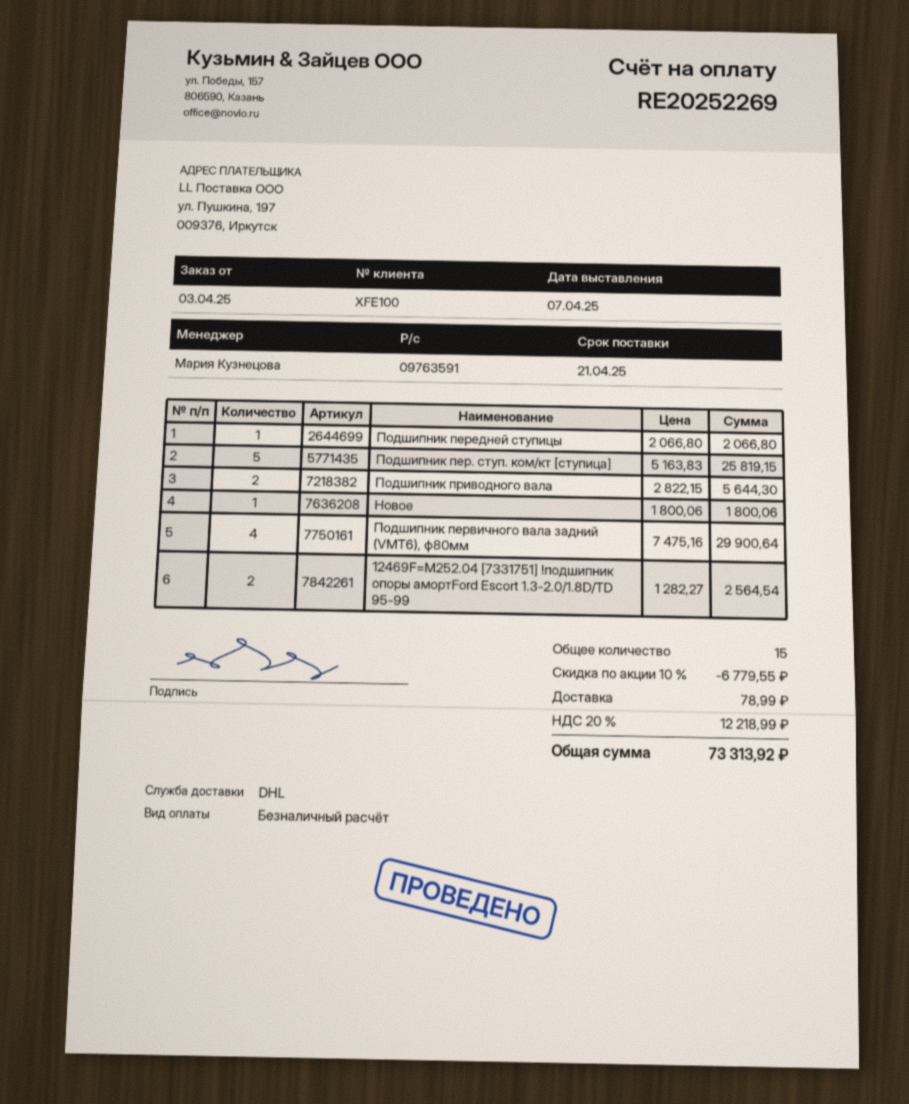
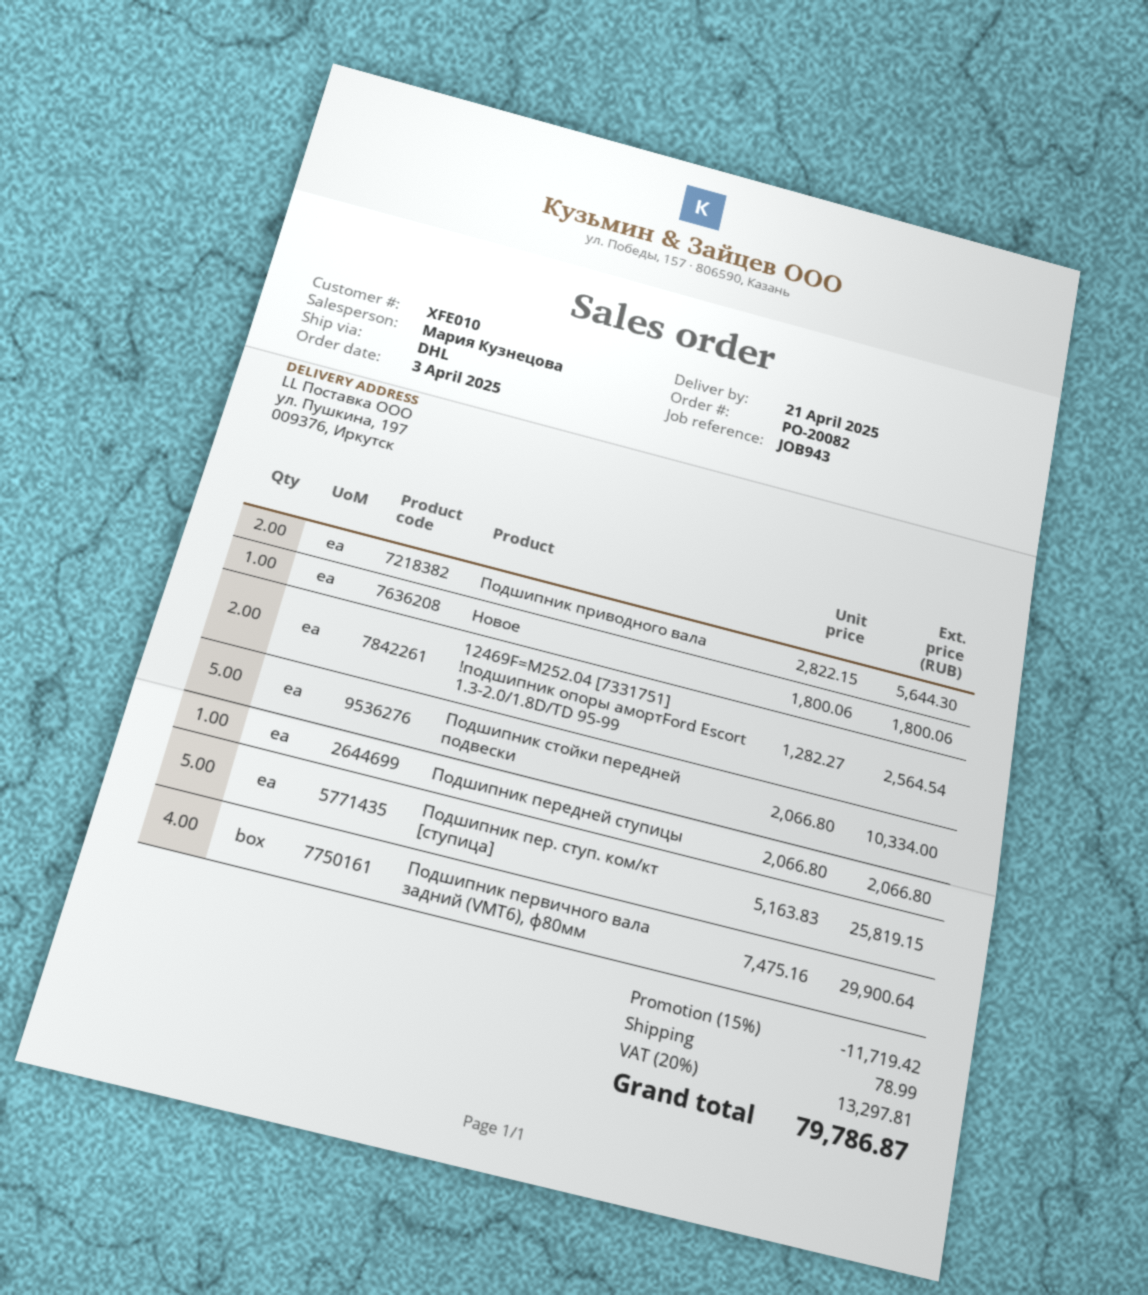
customer number: XFE100 -> XFE010
Подшипник стойки передней подвески: none -> 5 x 2066.80 = 10334.00
discount: 10% = 6779.55 -> 15% = 11719.42
tax: 20% = 12218.99 -> 20% = 13297.81
total: 73313.92 -> 79786.87

